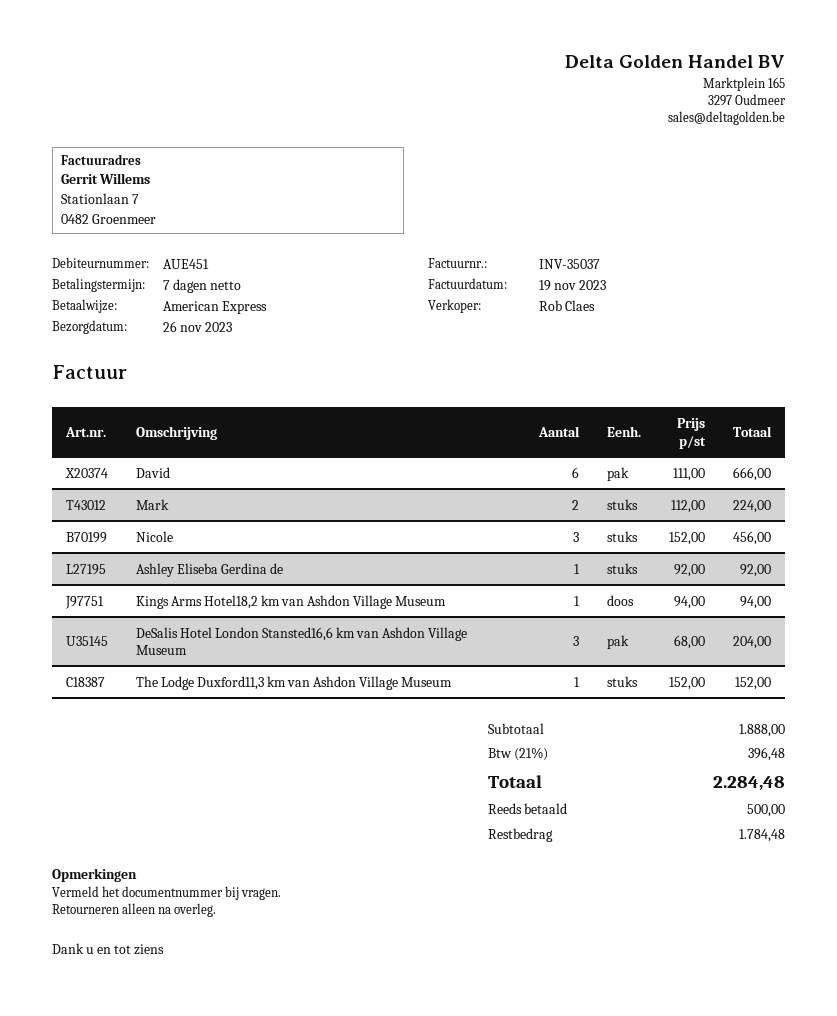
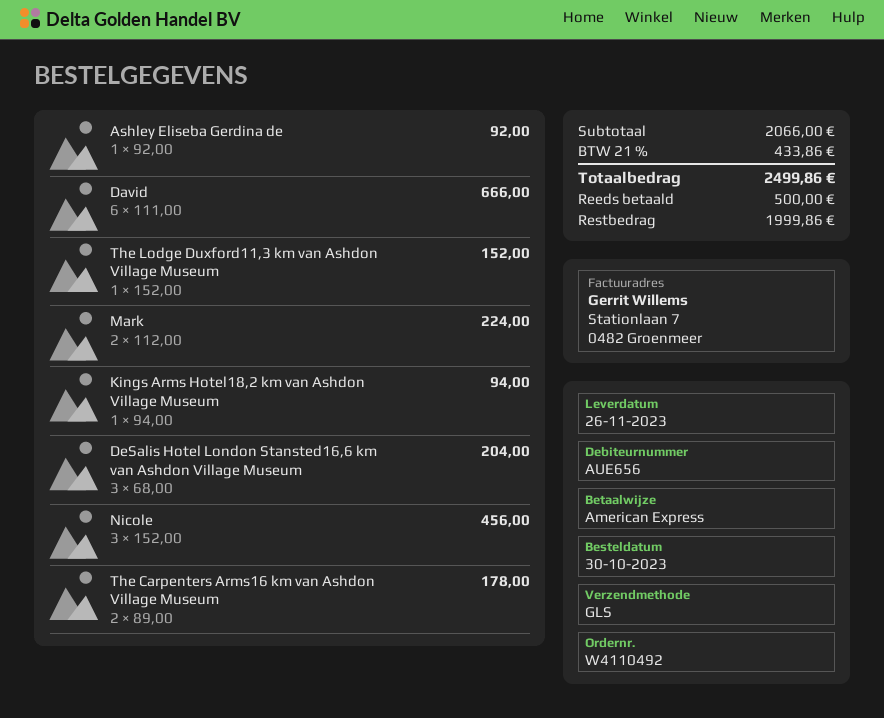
customer number: AUE451 -> AUE656
The Carpenters Arms16 km van Ashdon Village Museum: none -> 2 x 89.00 = 178.00
subtotal: 1888.00 -> 2066.00
tax: 21% = 396.48 -> 21% = 433.86
total: 2284.48 -> 2499.86
balance: 1784.48 -> 1999.86

